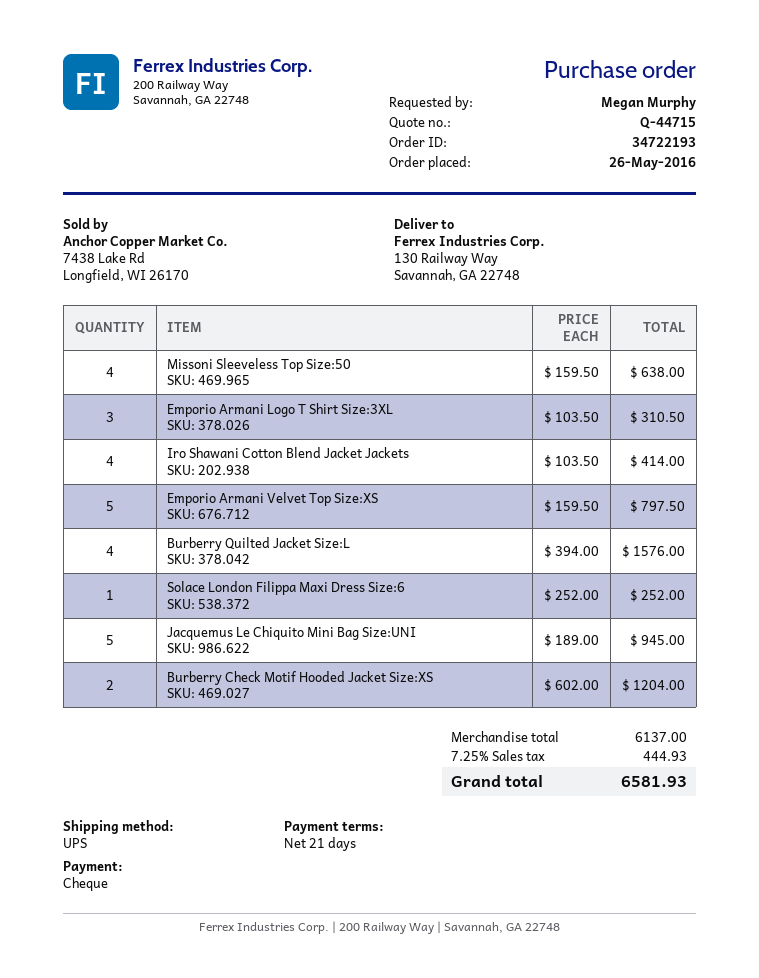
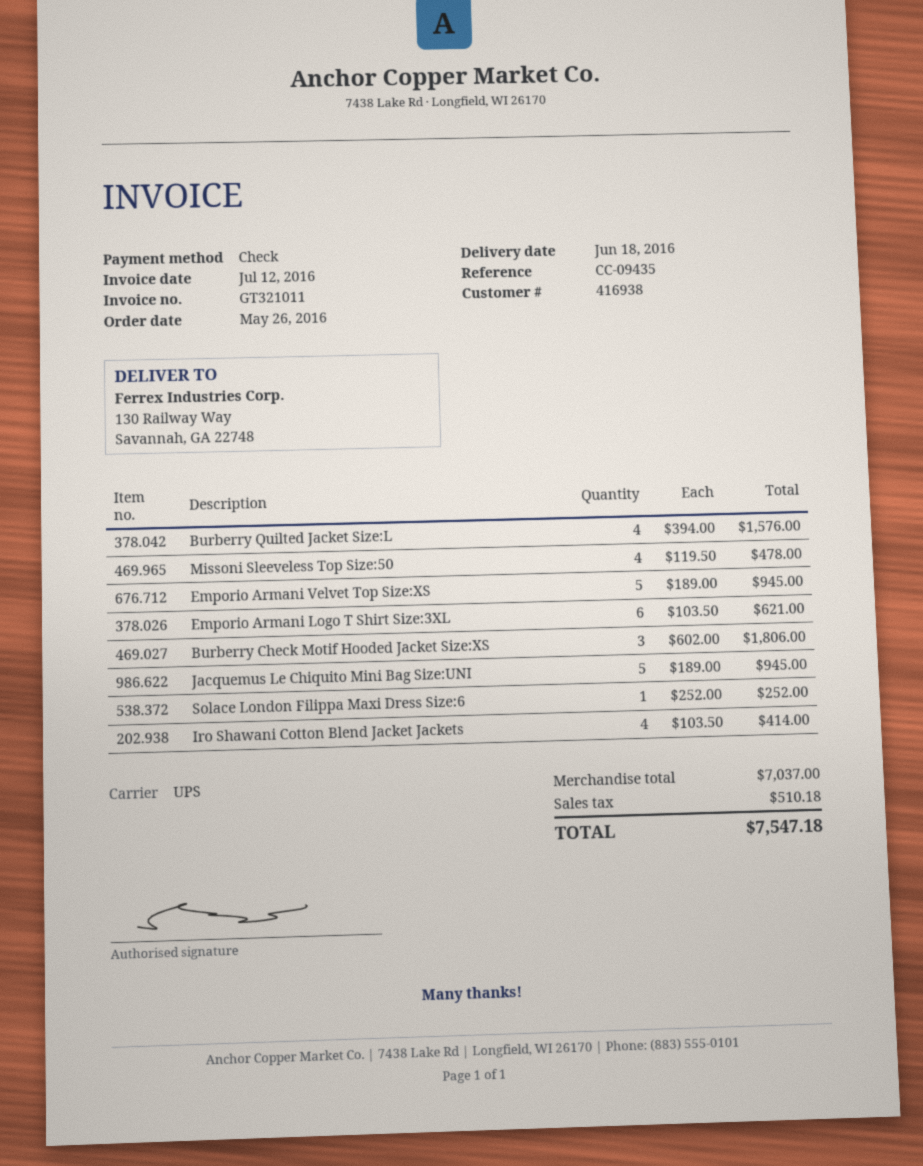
Missoni Sleeveless Top Size:50: 4 x 159.50 = 638.00 -> 4 x 119.50 = 478.00
Emporio Armani Logo T Shirt Size:3XL: 3 x 103.50 = 310.50 -> 6 x 103.50 = 621.00
Emporio Armani Velvet Top Size:XS: 5 x 159.50 = 797.50 -> 5 x 189.00 = 945.00
Burberry Check Motif Hooded Jacket Size:XS: 2 x 602.00 = 1204.00 -> 3 x 602.00 = 1806.00
subtotal: 6137.00 -> 7037.00
tax: 444.93 -> 510.18
total: 6581.93 -> 7547.18

